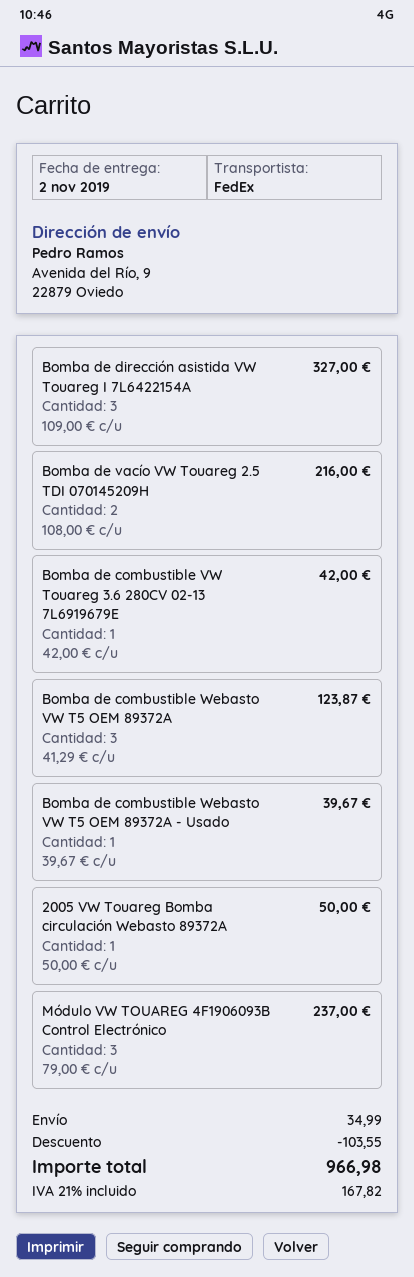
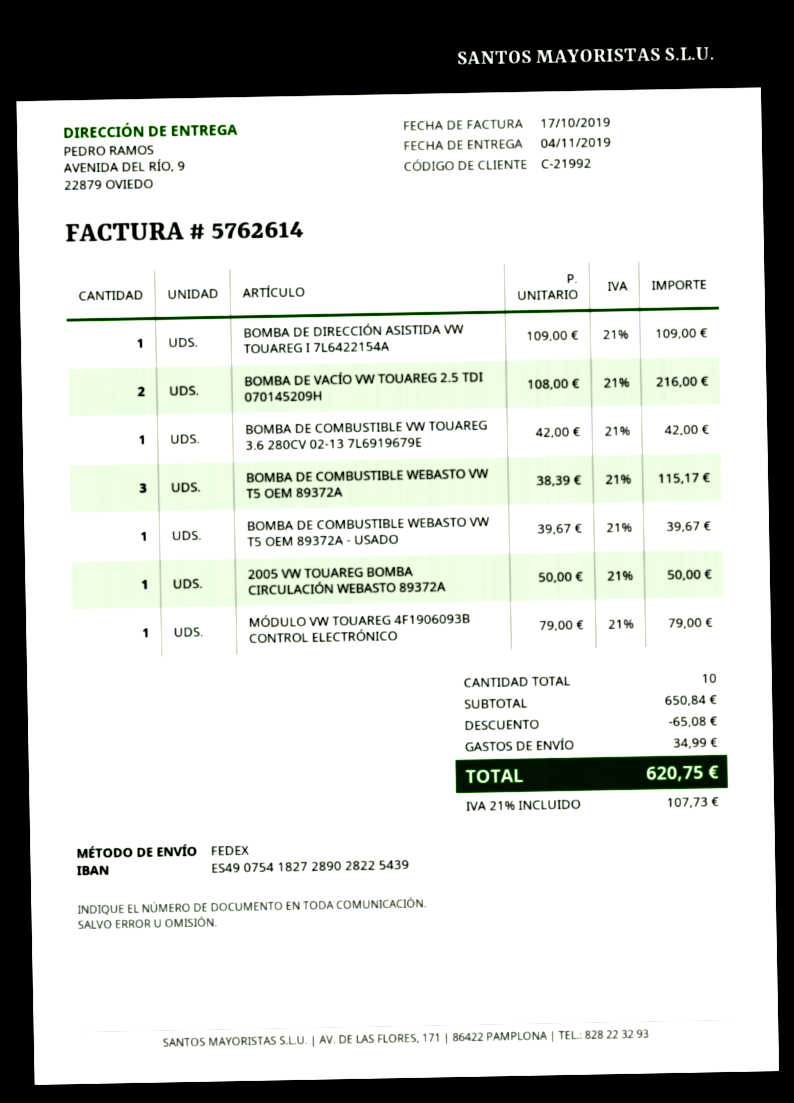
delivery date: 2019-11-02 -> 2019-11-04
Bomba de dirección asistida VW Touareg I 7L6422154A: 3 x 109.00 = 327.00 -> 1 x 109.00 = 109.00
Bomba de combustible Webasto VW T5 OEM 89372A: 3 x 41.29 = 123.87 -> 3 x 38.39 = 115.17
Módulo VW TOUAREG 4F1906093B Control Electrónico: 3 x 79.00 = 237.00 -> 1 x 79.00 = 79.00
discount: 103.55 -> 65.08
tax: 21% = 167.82 -> 21% = 107.73
total: 966.98 -> 620.75

